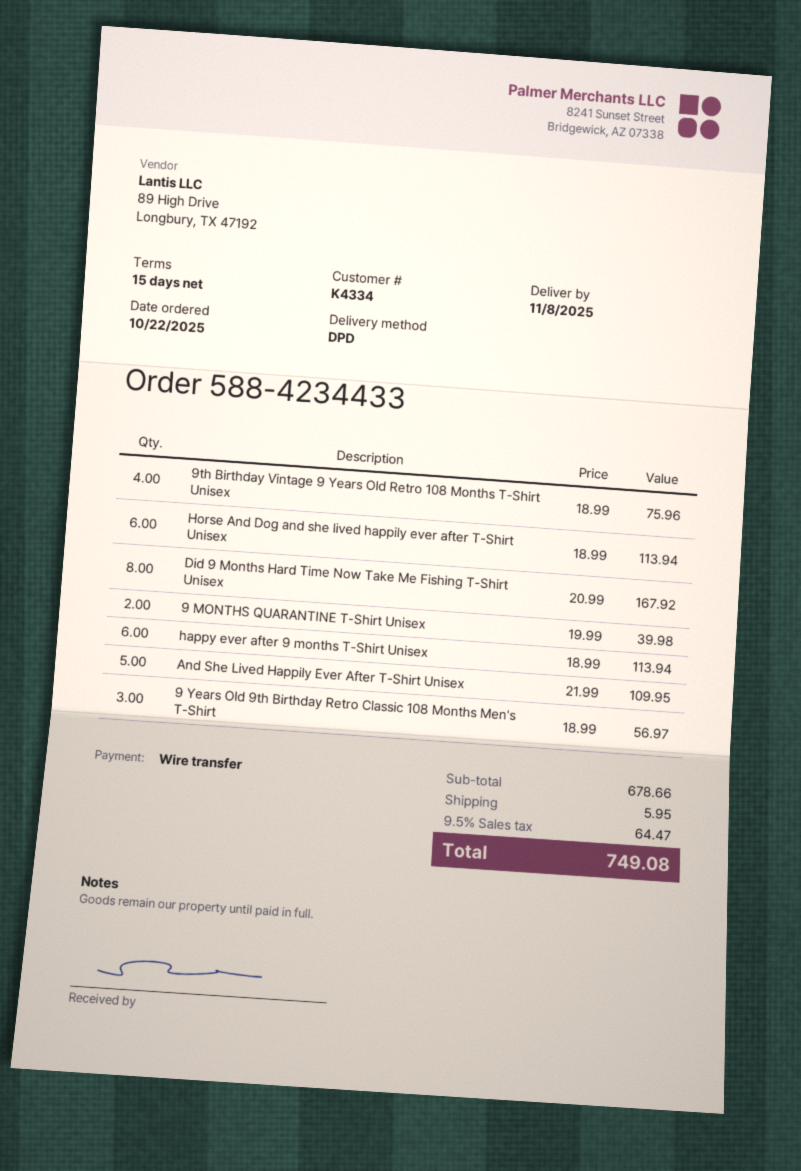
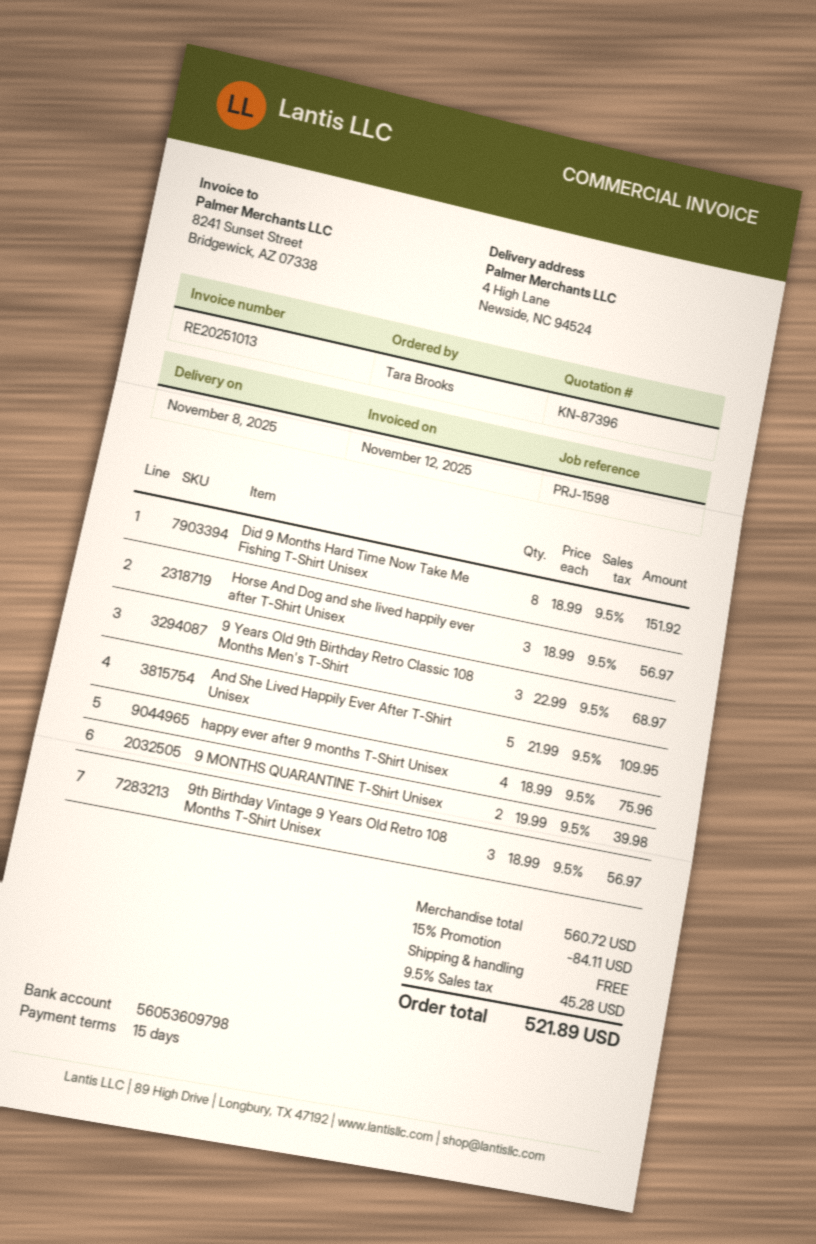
9th Birthday Vintage 9 Years Old Retro 108 Months T-Shirt Unisex: 4 x 18.99 = 75.96 -> 3 x 18.99 = 56.97
Horse And Dog and she lived happily ever after T-Shirt Unisex: 6 x 18.99 = 113.94 -> 3 x 18.99 = 56.97
Did 9 Months Hard Time Now Take Me Fishing T-Shirt Unisex: 8 x 20.99 = 167.92 -> 8 x 18.99 = 151.92
happy ever after 9 months T-Shirt Unisex: 6 x 18.99 = 113.94 -> 4 x 18.99 = 75.96
9 Years Old 9th Birthday Retro Classic 108 Months Men's T-Shirt: 3 x 18.99 = 56.97 -> 3 x 22.99 = 68.97
subtotal: 678.66 -> 560.72
discount: none -> 15% = 84.11
shipping: 5.95 -> 0.00
tax: 9.5% = 64.47 -> 9.5% = 45.28
total: 749.08 -> 521.89

